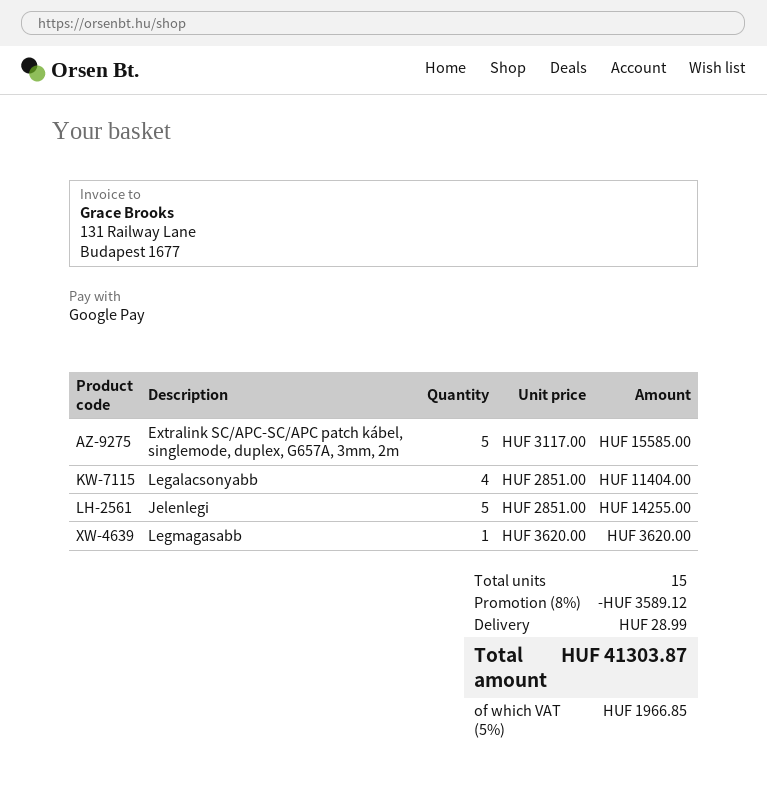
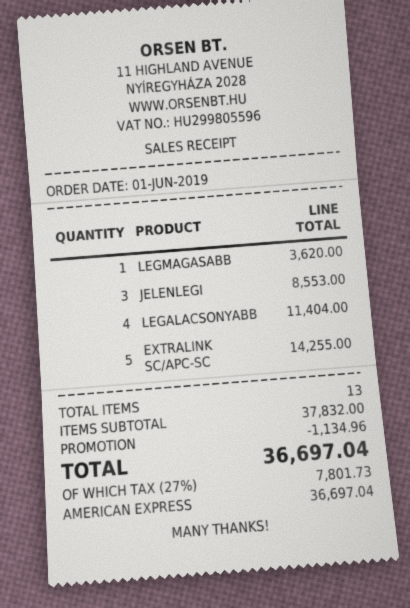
payment method: Google Pay -> American Express
Extralink SC/APC-SC/APC patch kábel, singlemode, duplex, G657A, 3mm, 2m: 5 for 15585.00 -> 5 for 14255.00
Jelenlegi: 5 for 14255.00 -> 3 for 8553.00
total quantity: 15 -> 13
discount: 3589.12 -> 1134.96
shipping: 28.99 -> none
tax: 5% = 1966.85 -> 27% = 7801.73
total: 41303.87 -> 36697.04

